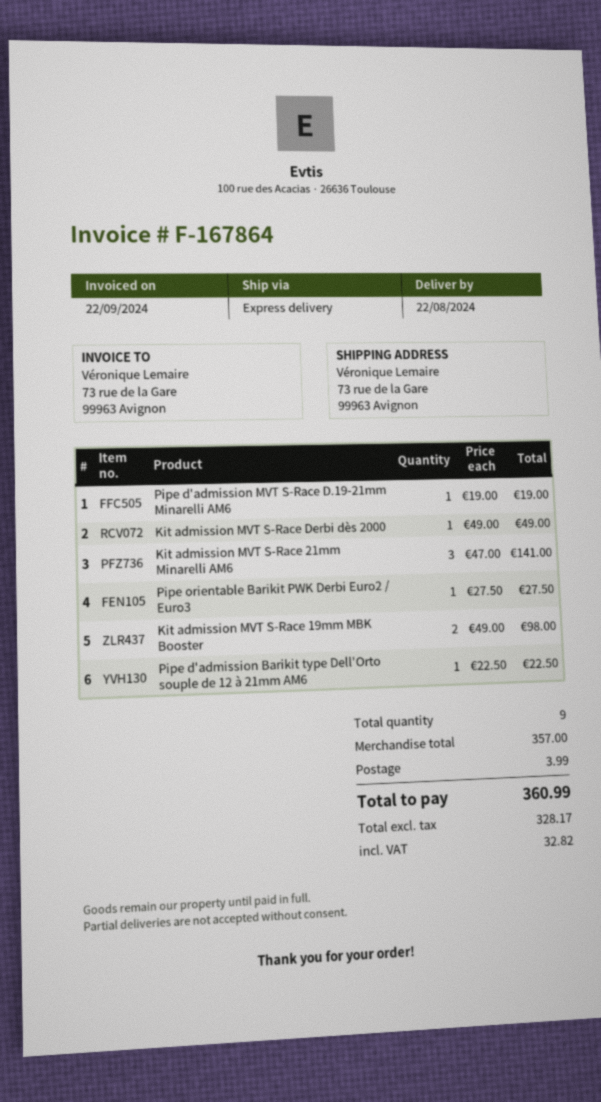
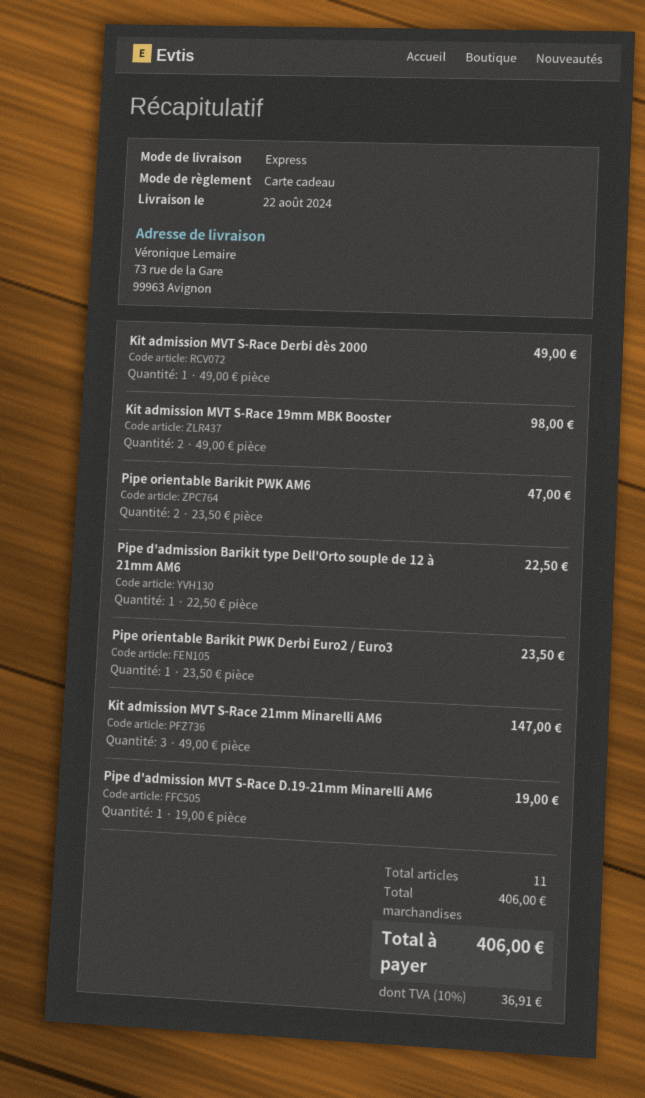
Kit admission MVT S-Race 21mm Minarelli AM6: 3 x 47.00 = 141.00 -> 3 x 49.00 = 147.00
Pipe orientable Barikit PWK Derbi Euro2 / Euro3: 1 x 27.50 = 27.50 -> 1 x 23.50 = 23.50
Pipe orientable Barikit PWK AM6: none -> 2 x 23.50 = 47.00
total quantity: 9 -> 11
subtotal: 357.00 -> 406.00
shipping: 3.99 -> none
tax: 32.82 -> 36.91
total: 360.99 -> 406.00

